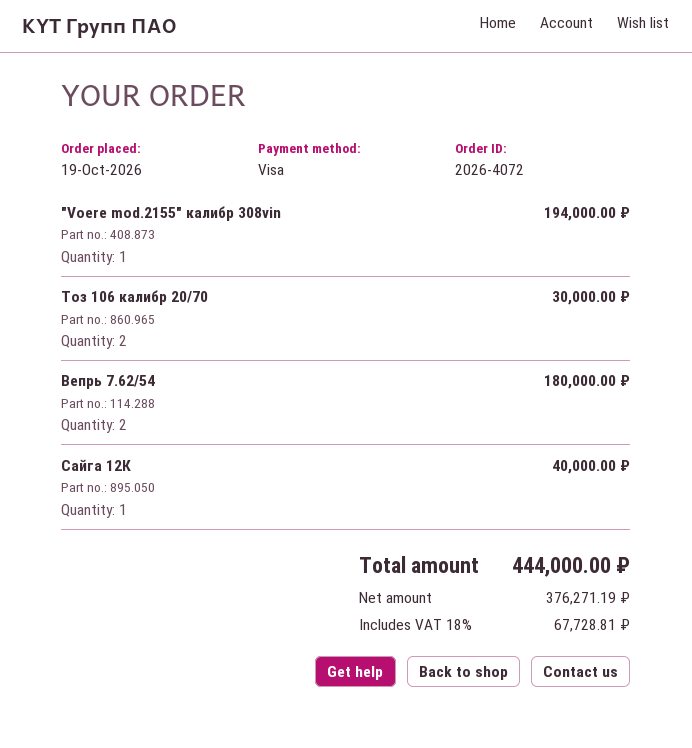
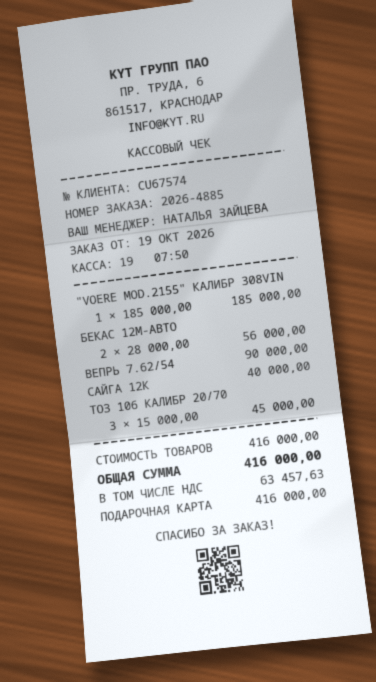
order number: 2026-4072 -> 2026-4885
payment method: Visa -> gift card
"Voere mod.2155" калибр 308vin: 1 for 194000.00 -> 1 for 185000.00
Тоз 106 калибр 20/70: 2 for 30000.00 -> 3 for 45000.00
Вепрь 7.62/54: 2 for 180000.00 -> 1 for 90000.00
БЕКАС 12М-АВТО: none -> 2 for 56000.00
tax: 67728.81 -> 63457.63
total: 444000.00 -> 416000.00

